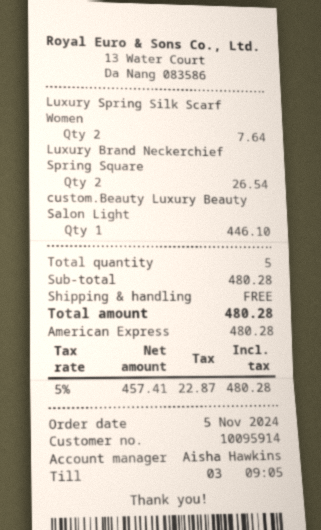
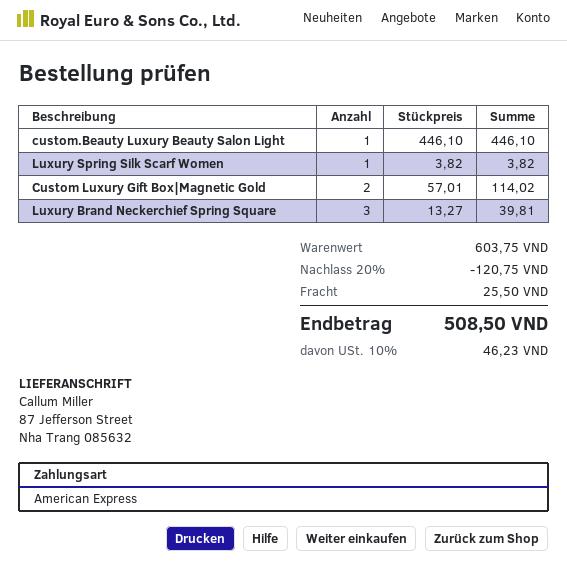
Luxury Spring Silk Scarf Women: 2 for 7.64 -> 1 for 3.82
Luxury Brand Neckerchief Spring Square: 2 for 26.54 -> 3 for 39.81
Custom Luxury Gift Box|Magnetic Gold: none -> 2 for 114.02
subtotal: 480.28 -> 603.75
discount: none -> 20% = 120.75
shipping: 0.00 -> 25.50
tax: 5% = 22.87 -> 10% = 46.23
total: 480.28 -> 508.50

